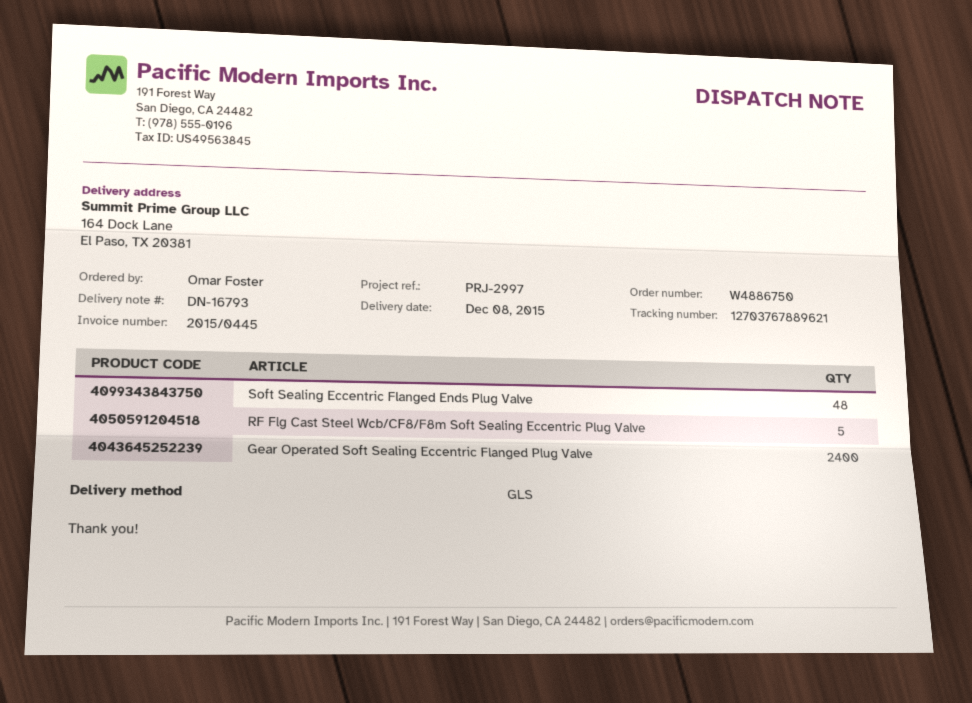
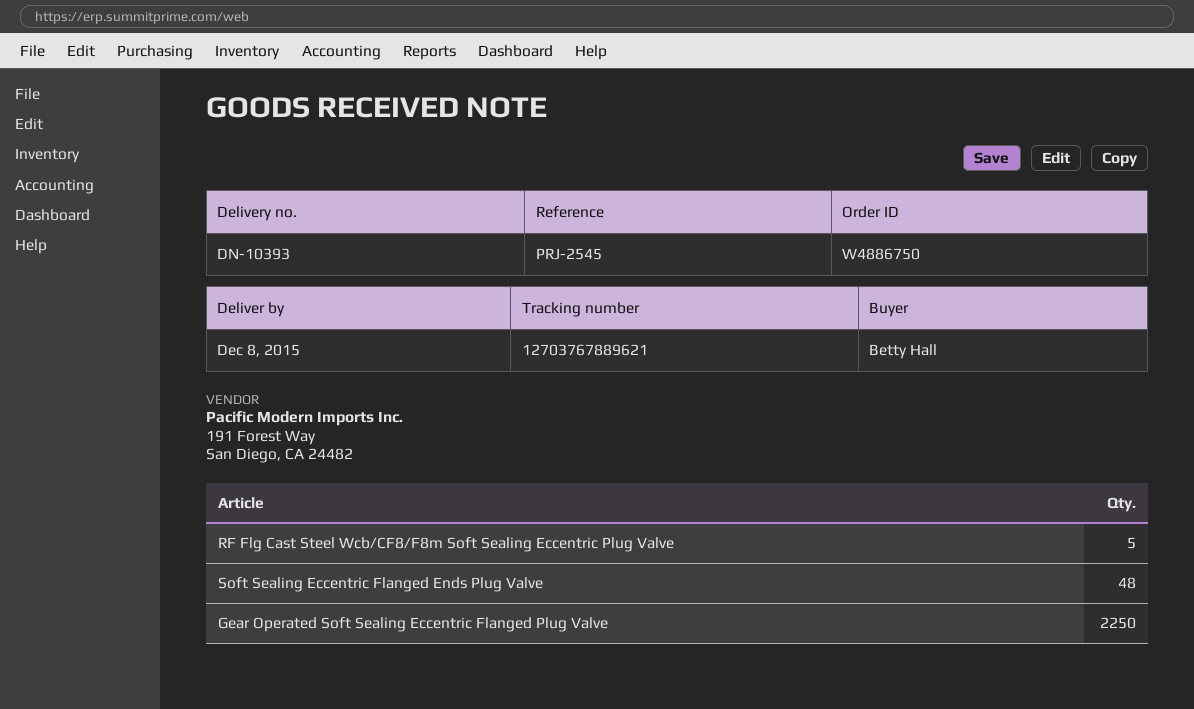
delivery note number: DN-16793 -> DN-10393
reference: PRJ-2997 -> PRJ-2545
ordered by: Omar Foster -> Betty Hall
Gear Operated Soft Sealing Eccentric Flanged Plug Valve: 2400 -> 2250

